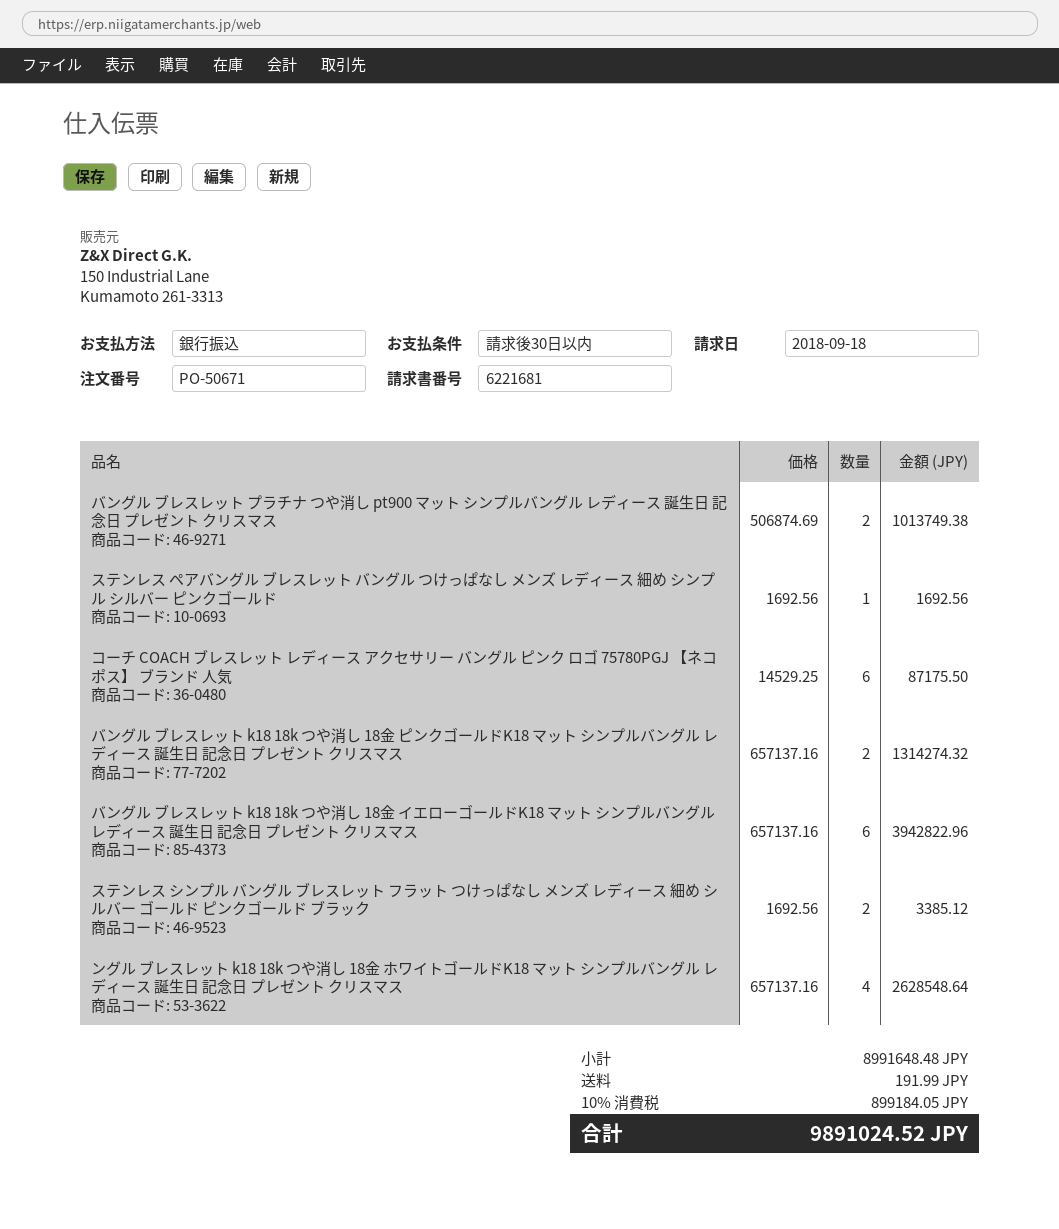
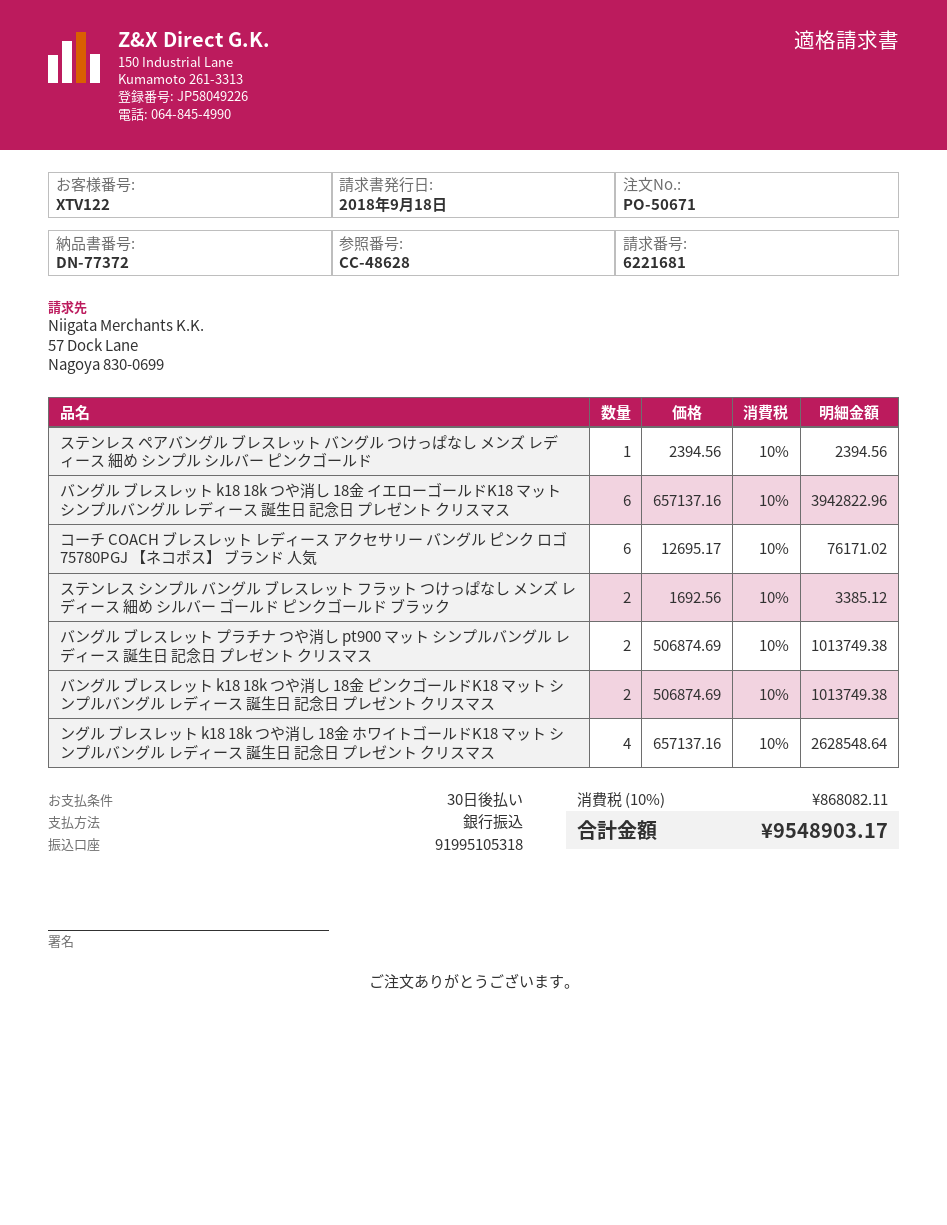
ステンレス ペアバングル ブレスレット バングル つけっぱなし メンズ レディース 細め シンプル シルバー ピンクゴールド: 1 x 1692.56 = 1692.56 -> 1 x 2394.56 = 2394.56
コーチ COACH ブレスレット レディース アクセサリー バングル ピンク ロゴ 75780PGJ 【ネコポス】 ブランド 人気: 6 x 14529.25 = 87175.50 -> 6 x 12695.17 = 76171.02
バングル ブレスレット k18 18k つや消し 18金 ピンクゴールドK18 マット シンプルバングル レディース 誕生日 記念日 プレゼント クリスマス: 2 x 657137.16 = 1314274.32 -> 2 x 506874.69 = 1013749.38
shipping: 191.99 -> none
tax: 10% = 899184.05 -> 10% = 868082.11
total: 9891024.52 -> 9548903.17

